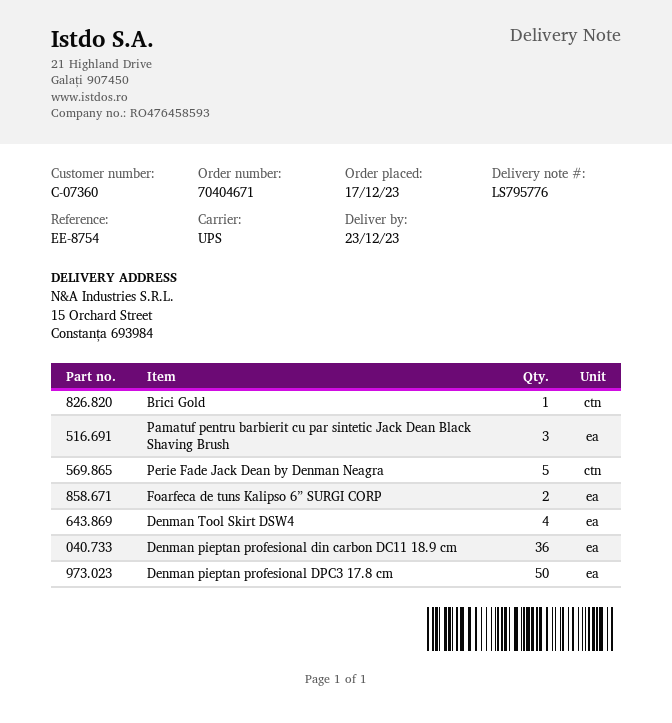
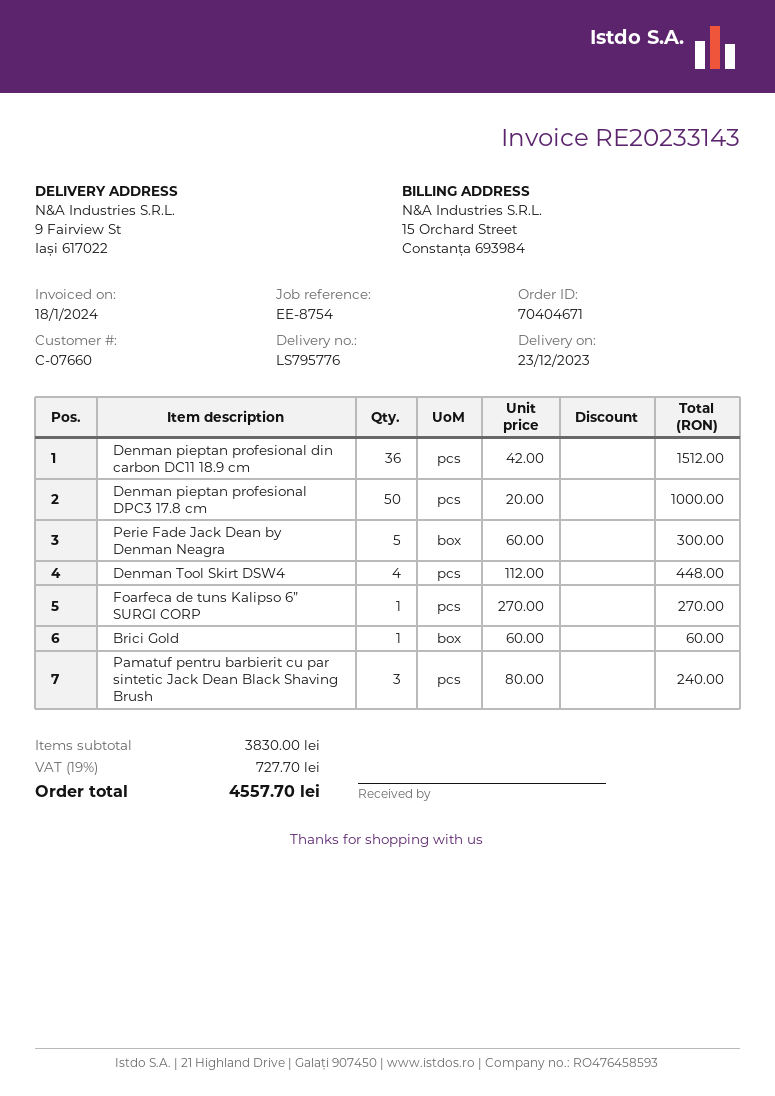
customer number: C-07360 -> C-07660
ship to: 15 Orchard Street, Constanța 693984 -> 9 Fairview St, Iași 617022
Foarfeca de tuns Kalipso 6” SURGI CORP: 2 -> 1

